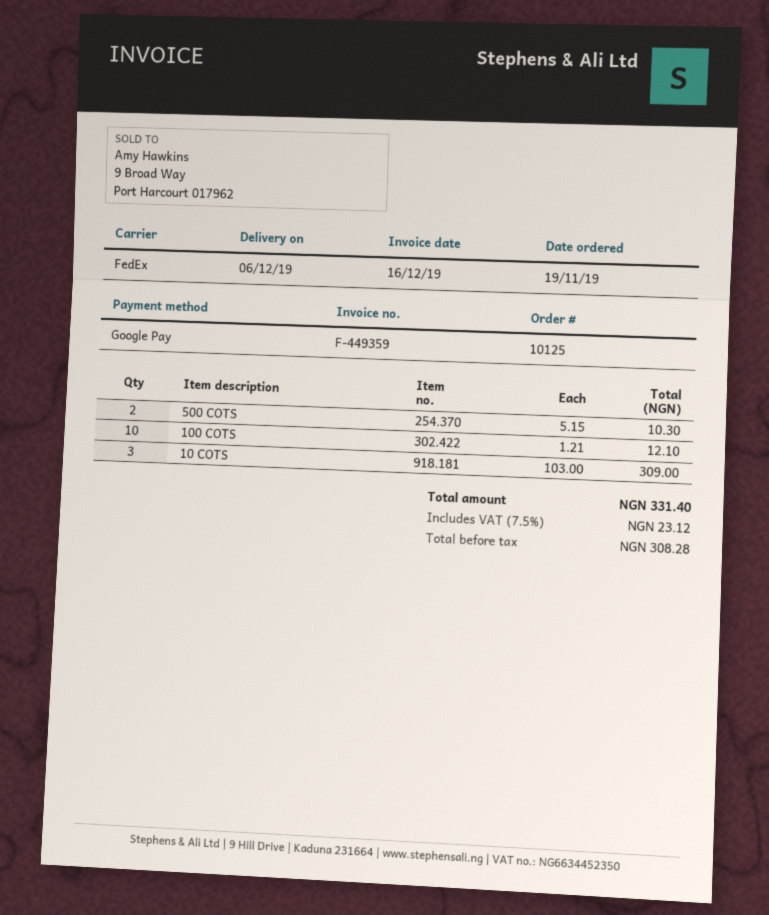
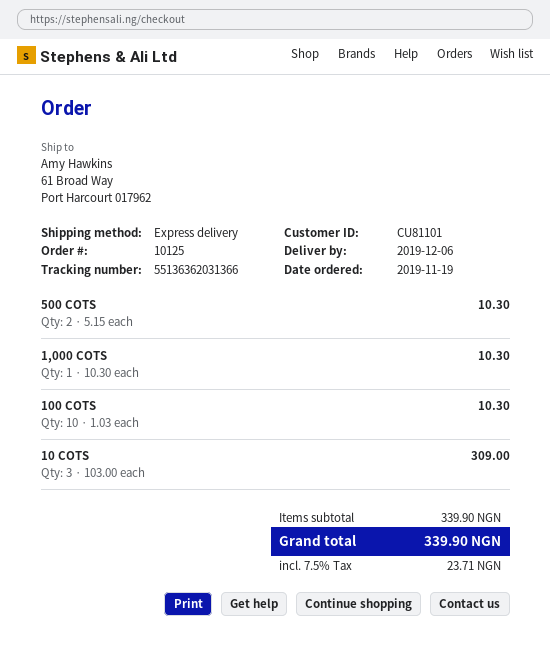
shipping method: FedEx -> express
100 COTS: 10 x 1.21 = 12.10 -> 10 x 1.03 = 10.30
1,000 COTS: none -> 1 x 10.30 = 10.30
tax: 7.5% = 23.12 -> 7.5% = 23.71
total: 331.40 -> 339.90

